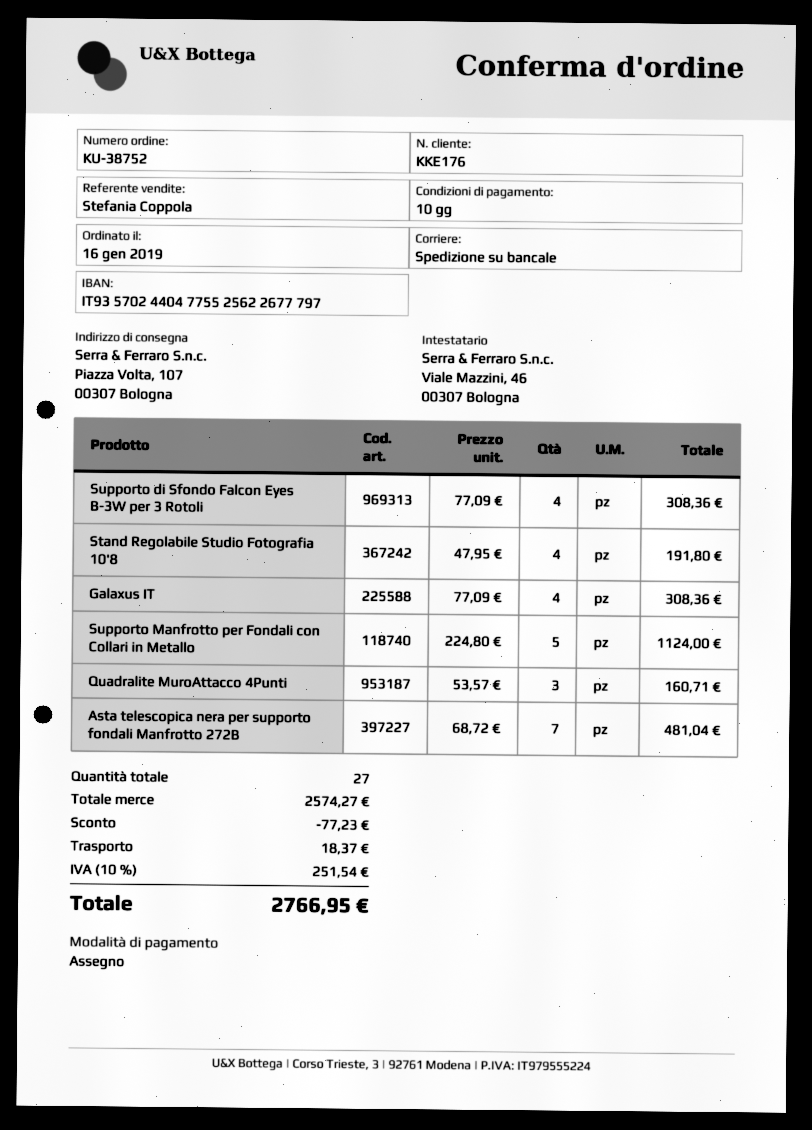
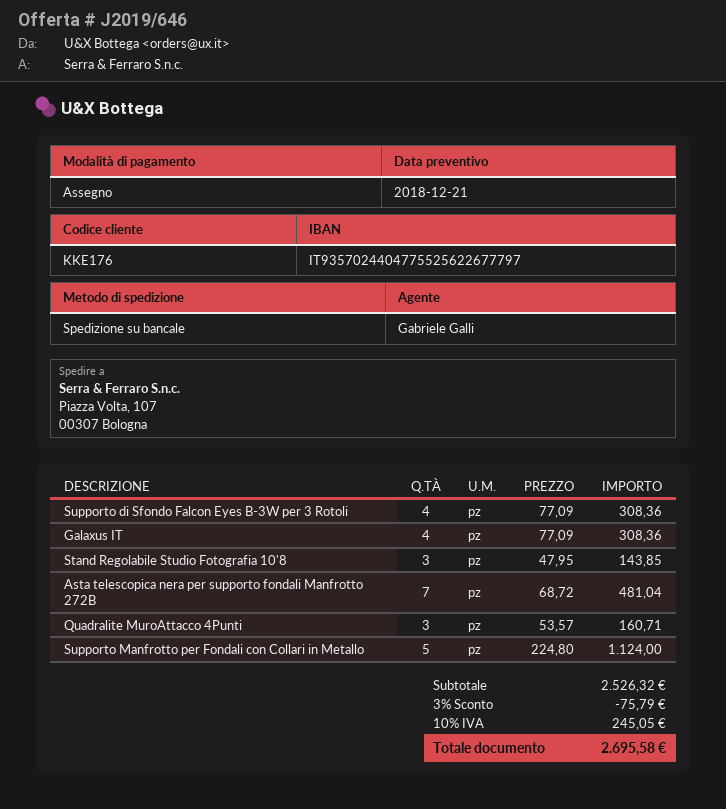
sales rep: Stefania Coppola -> Gabriele Galli
Stand Regolabile Studio Fotografia 10'8: 4 x 47.95 = 191.80 -> 3 x 47.95 = 143.85
subtotal: 2574.27 -> 2526.32
discount: 77.23 -> 75.79
shipping: 18.37 -> none
tax: 10% = 251.54 -> 10% = 245.05
total: 2766.95 -> 2695.58

